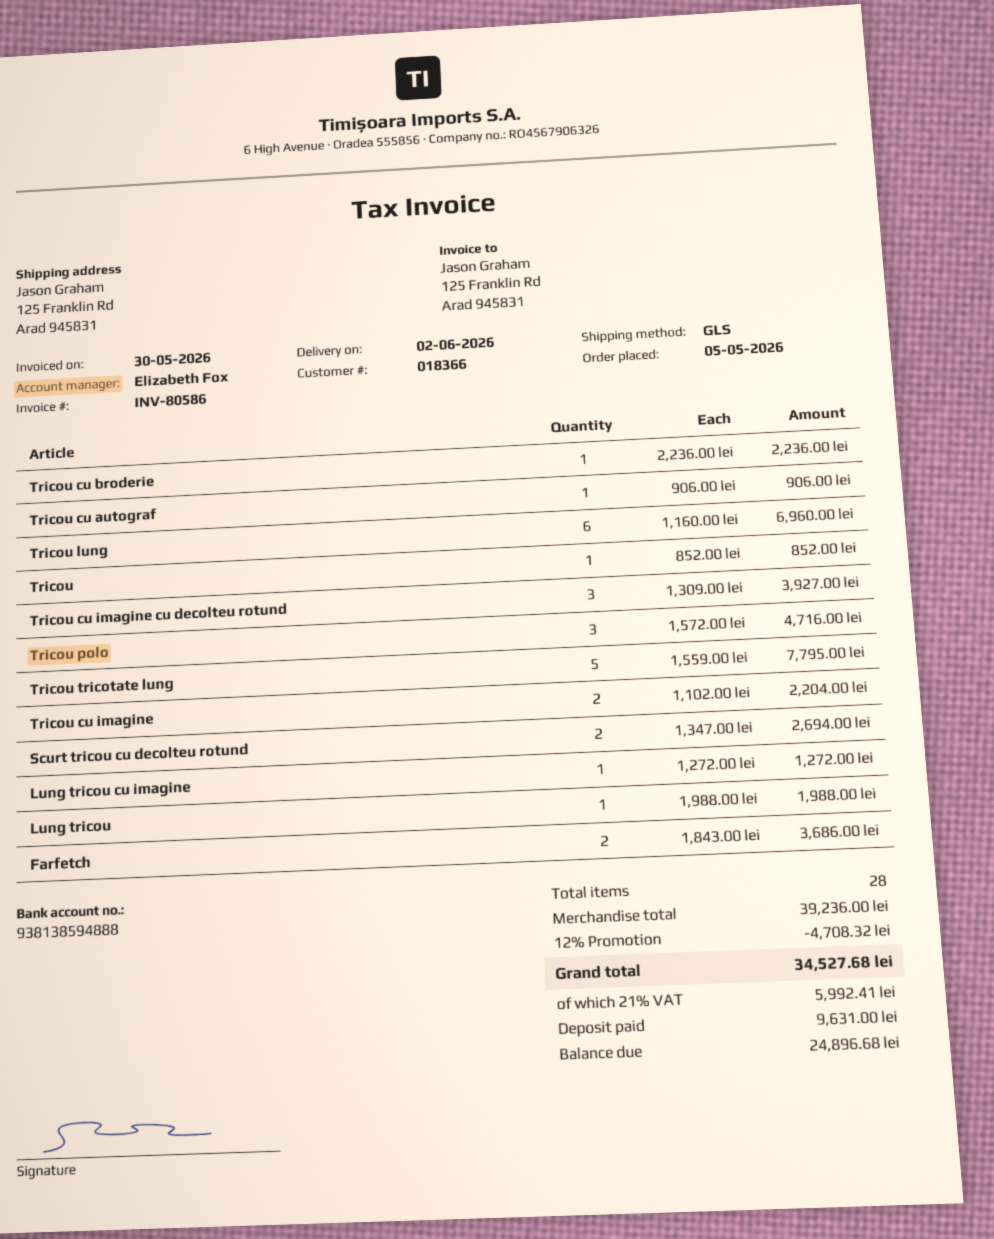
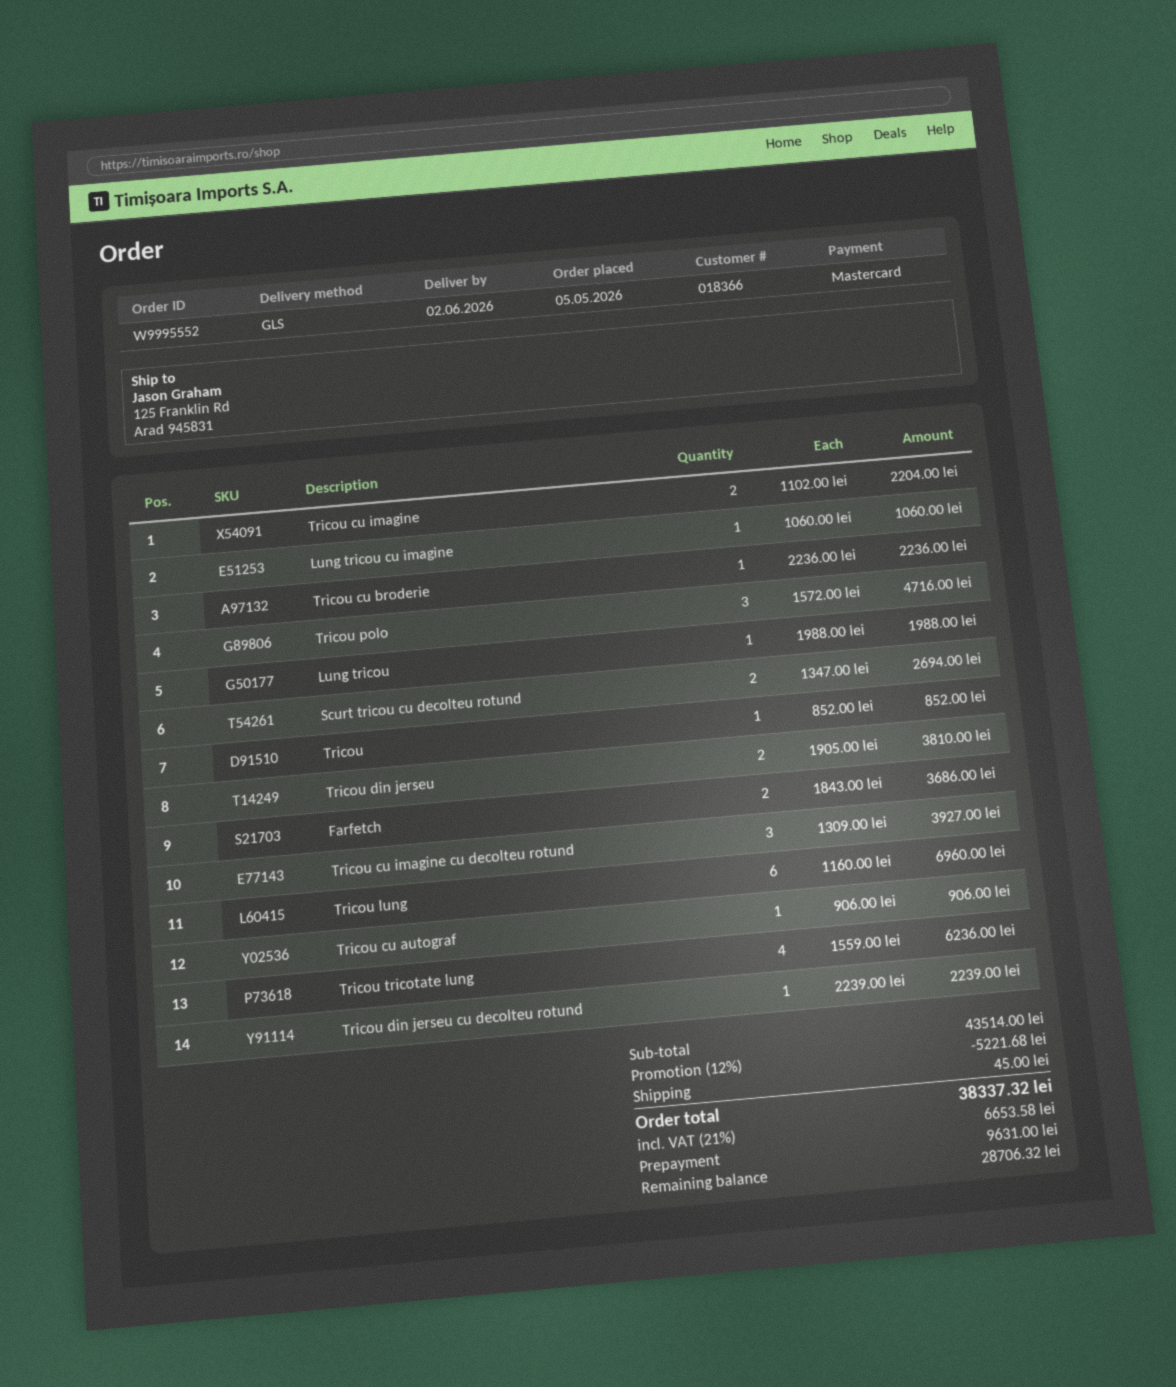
Tricou tricotate lung: 5 x 1559.00 = 7795.00 -> 4 x 1559.00 = 6236.00
Lung tricou cu imagine: 1 x 1272.00 = 1272.00 -> 1 x 1060.00 = 1060.00
Tricou din jerseu: none -> 2 x 1905.00 = 3810.00
Tricou din jerseu cu decolteu rotund: none -> 1 x 2239.00 = 2239.00
subtotal: 39236.00 -> 43514.00
discount: 12% = 4708.32 -> 12% = 5221.68
shipping: none -> 45.00
tax: 21% = 5992.41 -> 21% = 6653.58
total: 34527.68 -> 38337.32
balance: 24896.68 -> 28706.32

